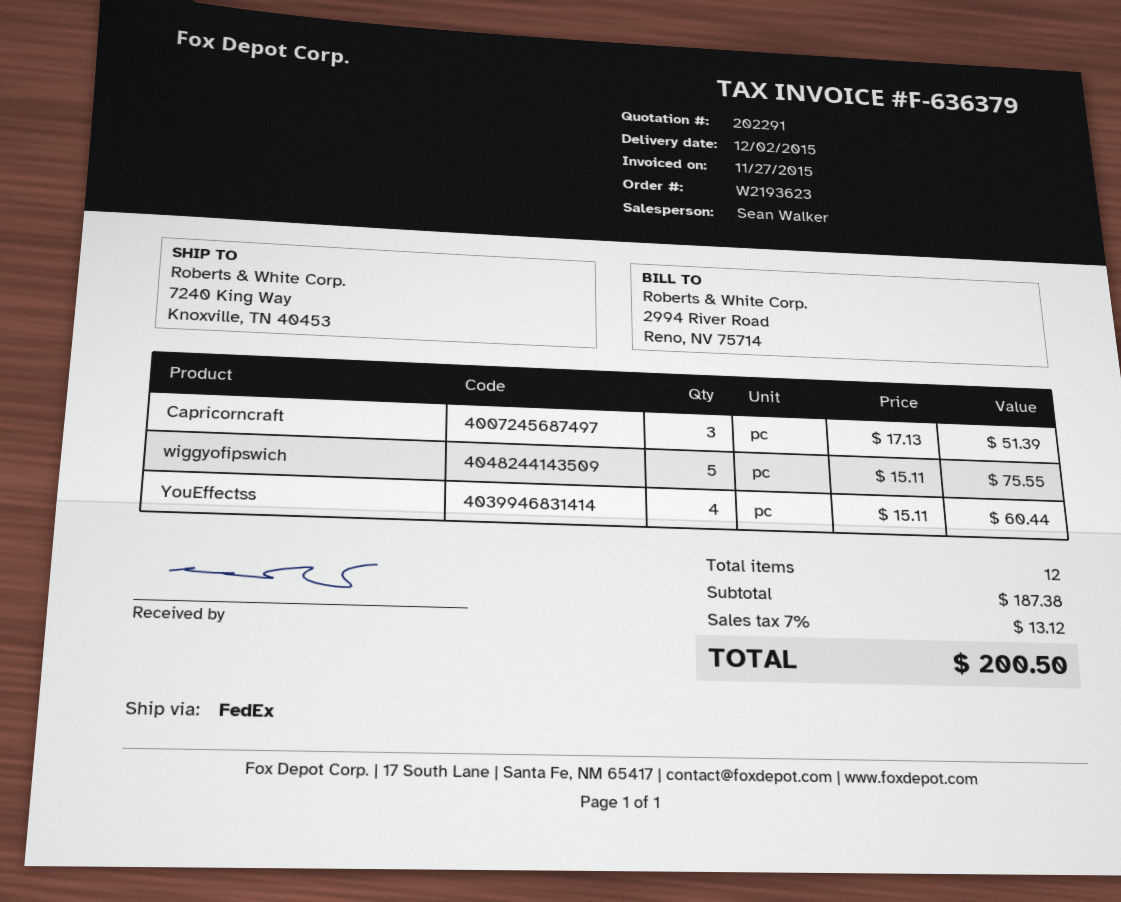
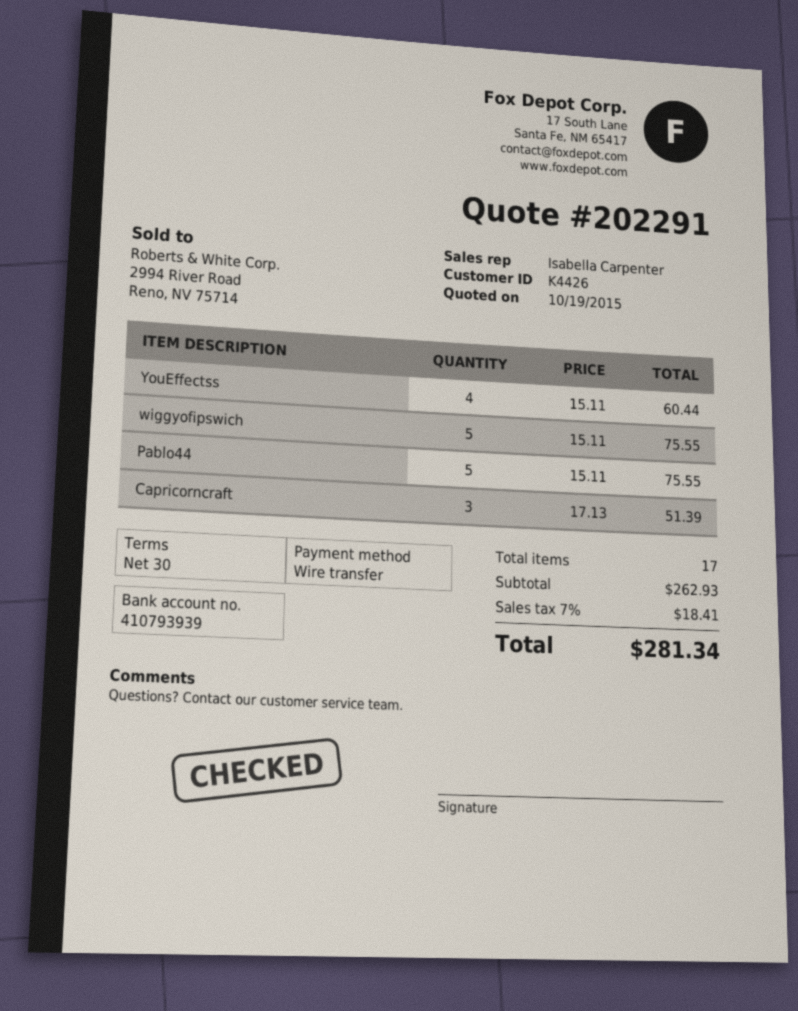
sales rep: Sean Walker -> Isabella Carpenter
Pablo44: none -> 5 x 15.11 = 75.55
total quantity: 12 -> 17
subtotal: 187.38 -> 262.93
tax: 7% = 13.12 -> 7% = 18.41
total: 200.50 -> 281.34

